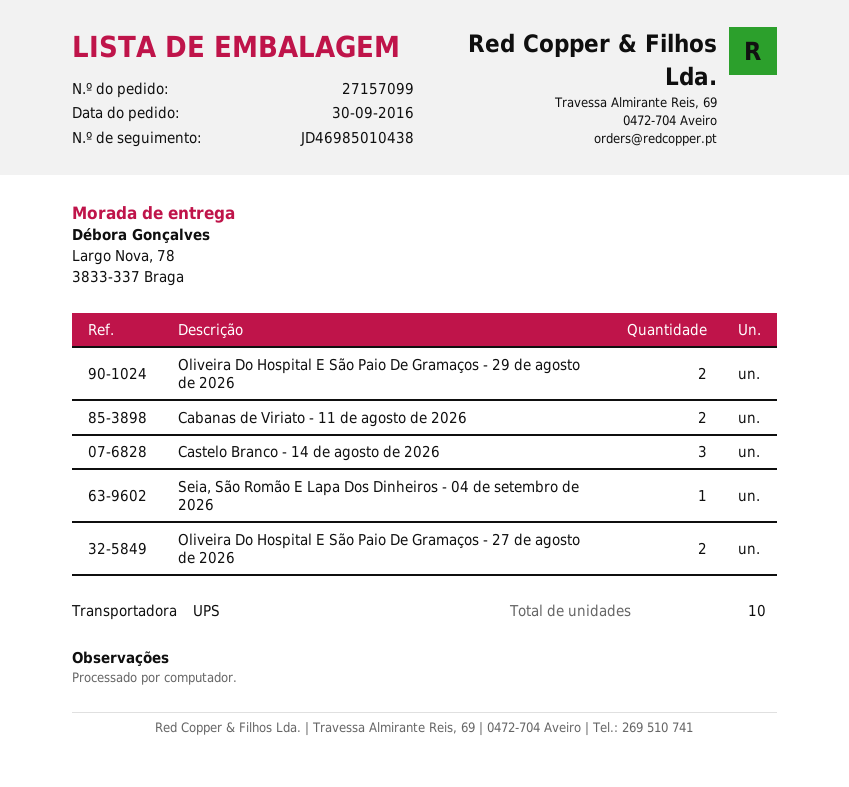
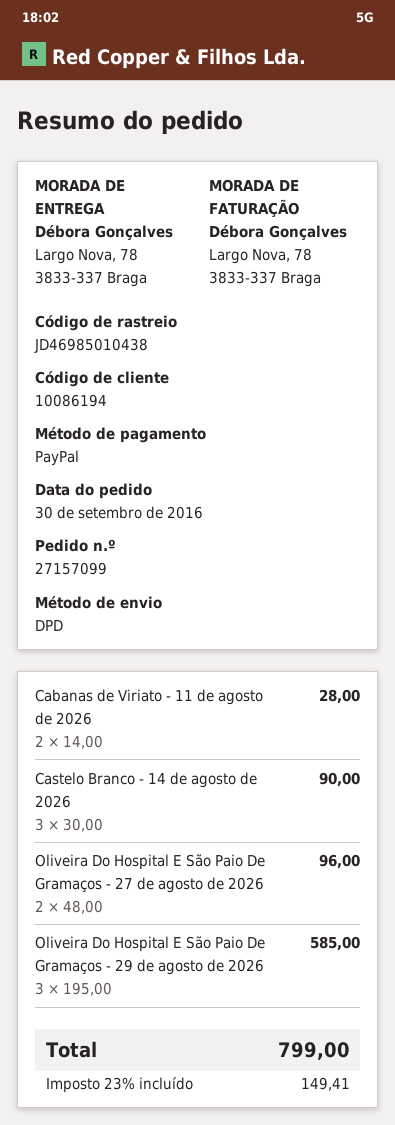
shipping method: UPS -> DPD
Oliveira Do Hospital E São Paio De Gramaços - 29 de agosto de 2026: 2 -> 3
Seia, São Romão E Lapa Dos Dinheiros - 04 de setembro de 2026: 1 -> none

